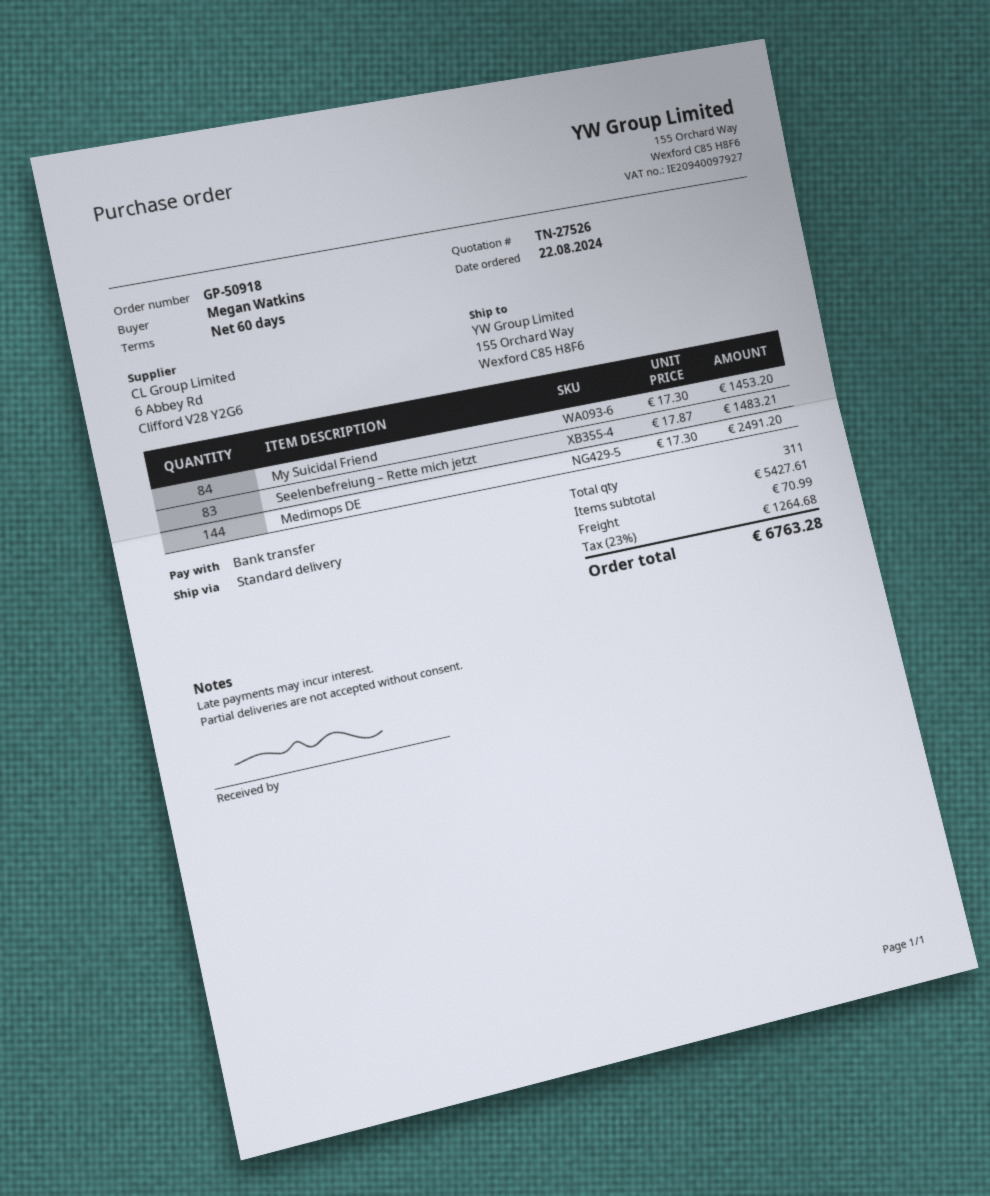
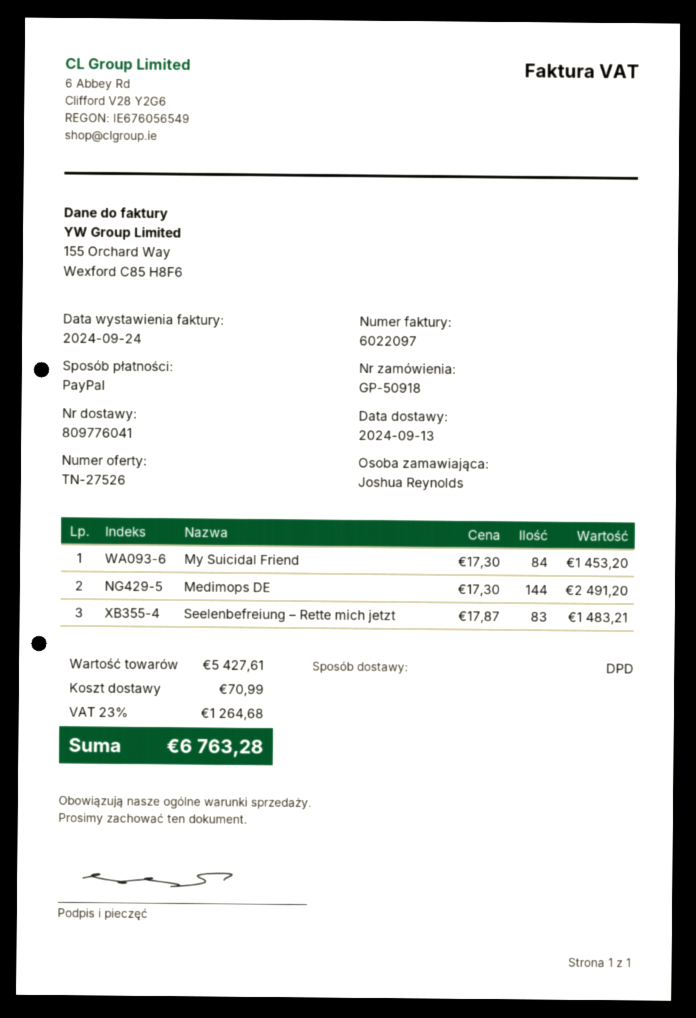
ordered by: Megan Watkins -> Joshua Reynolds
payment method: bank transfer -> PayPal
shipping method: standard -> DPD

